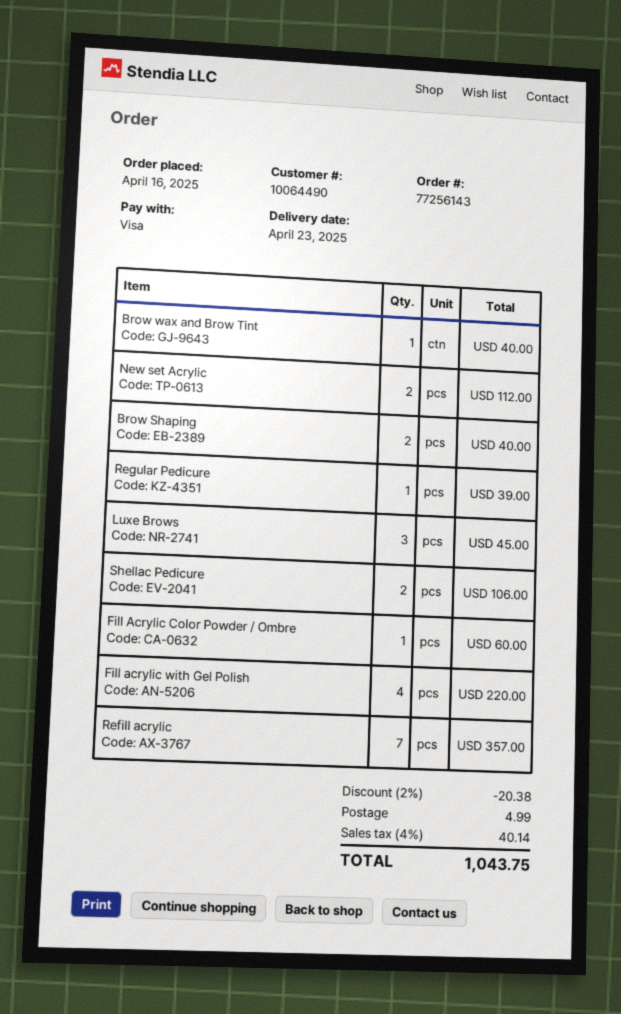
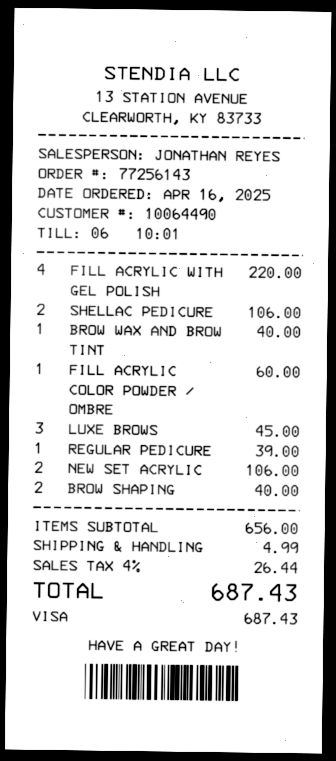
New set Acrylic: 2 for 112.00 -> 2 for 106.00
Refill acrylic: 7 for 357.00 -> none
discount: 2% = 20.38 -> none
tax: 4% = 40.14 -> 4% = 26.44
total: 1043.75 -> 687.43

